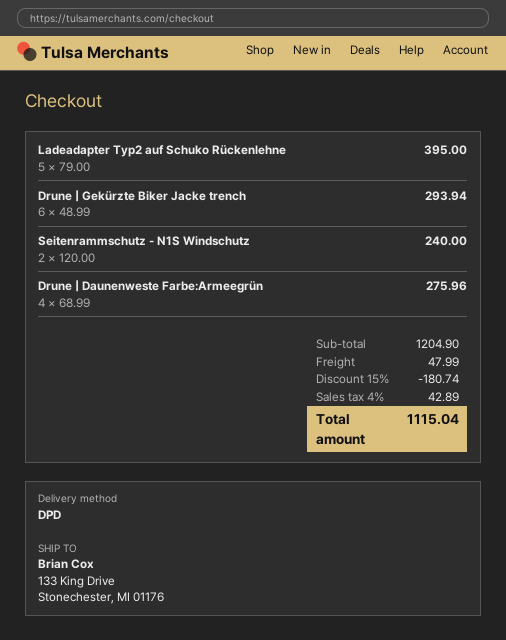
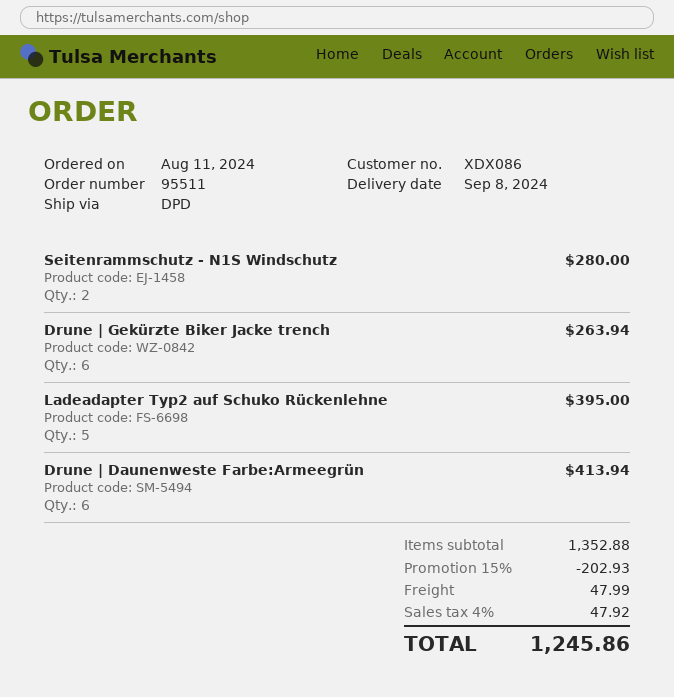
Drune | Gekürzte Biker Jacke trench: 6 for 293.94 -> 6 for 263.94
Seitenrammschutz - N1S Windschutz: 2 for 240.00 -> 2 for 280.00
Drune | Daunenweste Farbe:Armeegrün: 4 for 275.96 -> 6 for 413.94
subtotal: 1204.90 -> 1352.88
discount: 15% = 180.74 -> 15% = 202.93
tax: 4% = 42.89 -> 4% = 47.92
total: 1115.04 -> 1245.86

